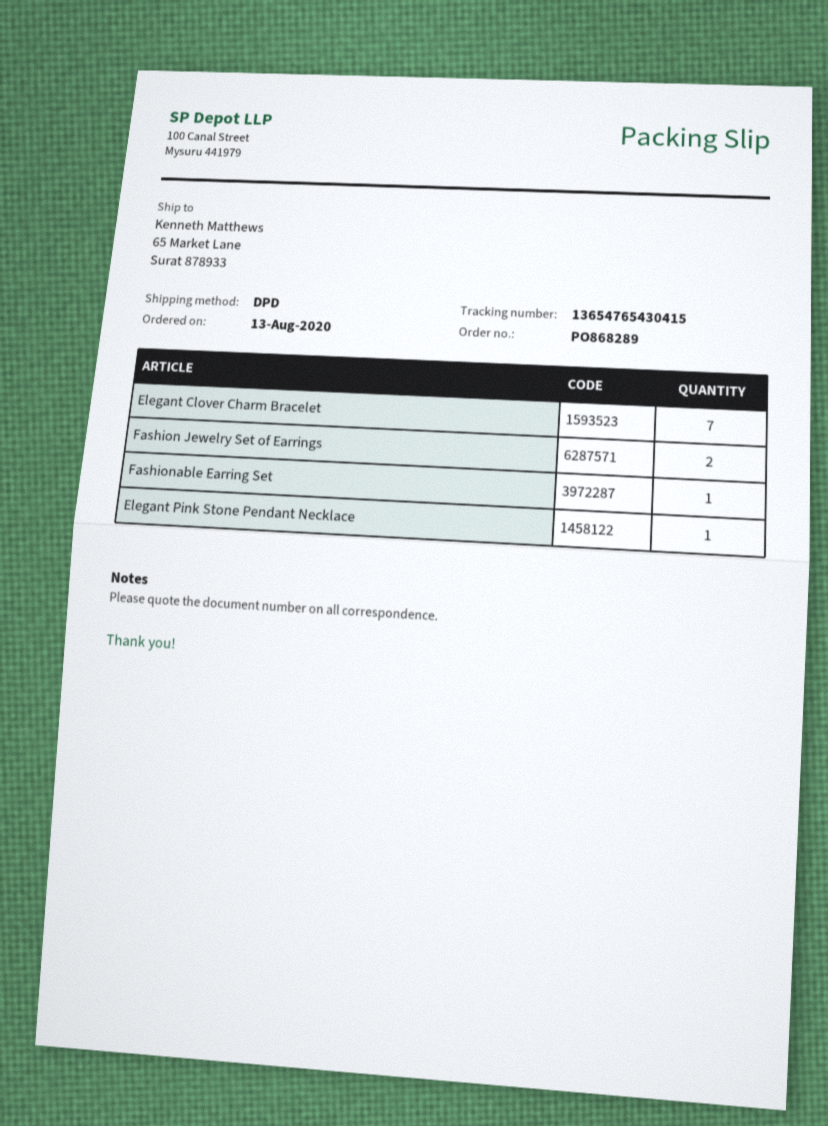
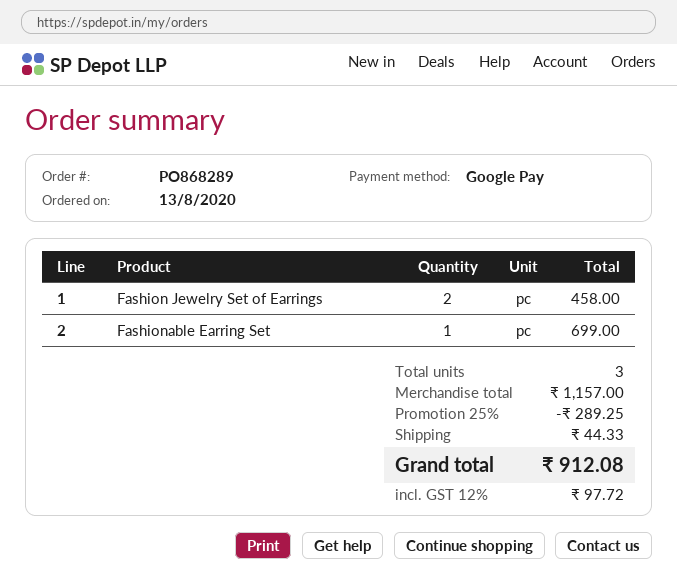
Elegant Clover Charm Bracelet: 7 -> none
Elegant Pink Stone Pendant Necklace: 1 -> none

